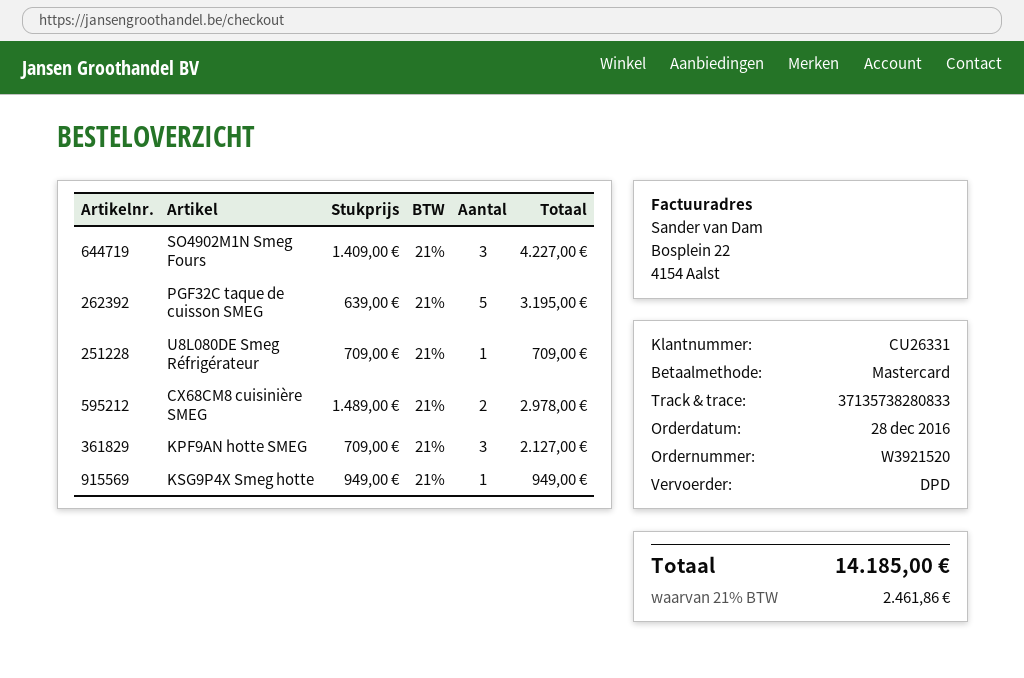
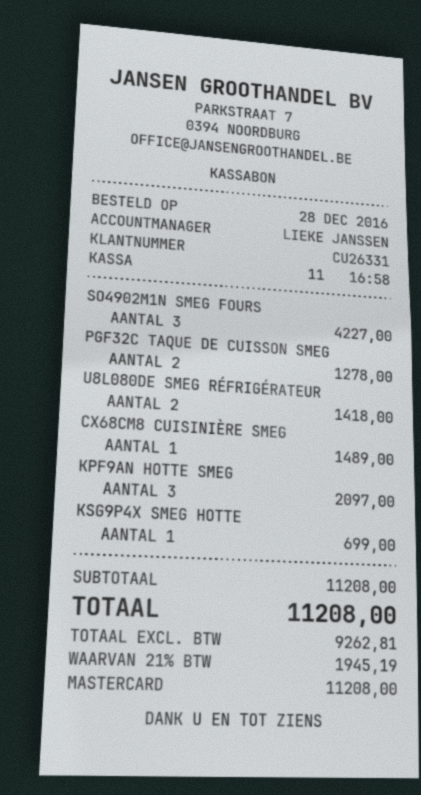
PGF32C taque de cuisson SMEG: 5 for 3195.00 -> 2 for 1278.00
U8L080DE Smeg Réfrigérateur: 1 for 709.00 -> 2 for 1418.00
CX68CM8 cuisinière SMEG: 2 for 2978.00 -> 1 for 1489.00
KPF9AN hotte SMEG: 3 for 2127.00 -> 3 for 2097.00
KSG9P4X Smeg hotte: 1 for 949.00 -> 1 for 699.00
tax: 21% = 2461.86 -> 21% = 1945.19
total: 14185.00 -> 11208.00

